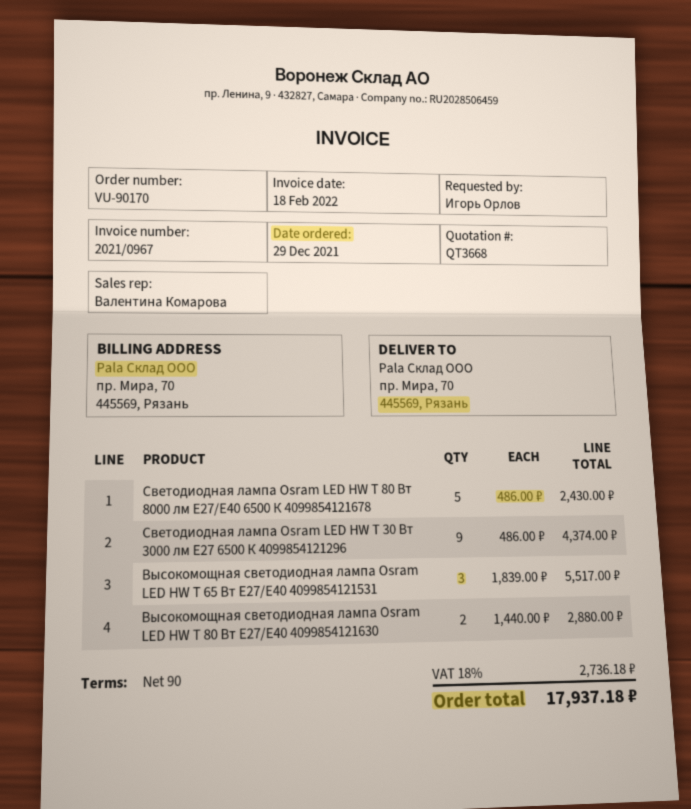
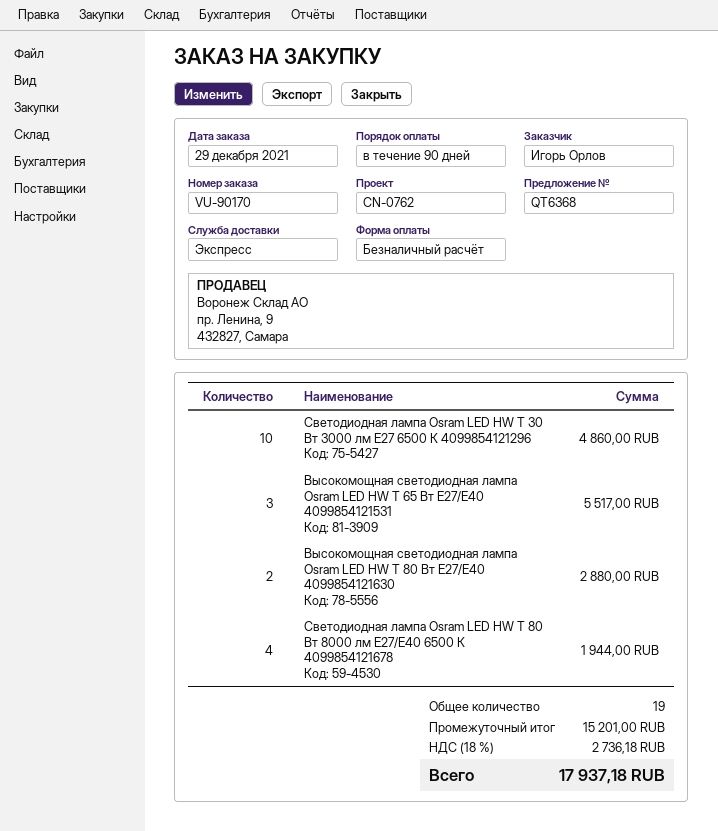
quote number: QT3668 -> QT6368
Светодиодная лампа Osram LED HW T 80 Вт 8000 лм E27/E40 6500 К 4099854121678: 5 for 2430.00 -> 4 for 1944.00
Светодиодная лампа Osram LED HW T 30 Вт 3000 лм E27 6500 К 4099854121296: 9 for 4374.00 -> 10 for 4860.00

